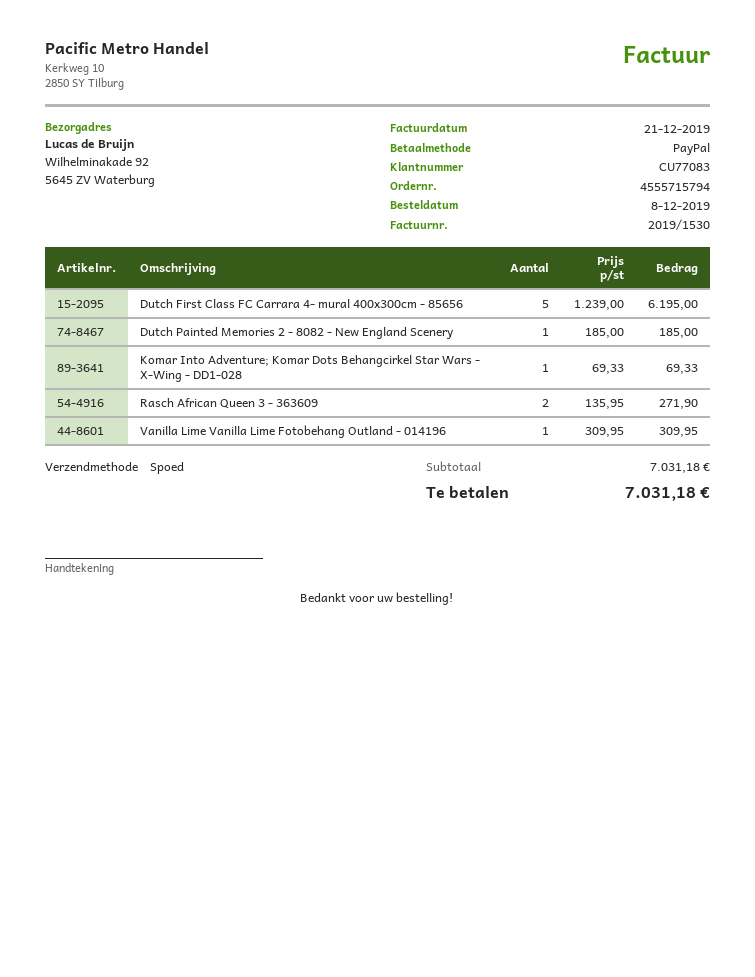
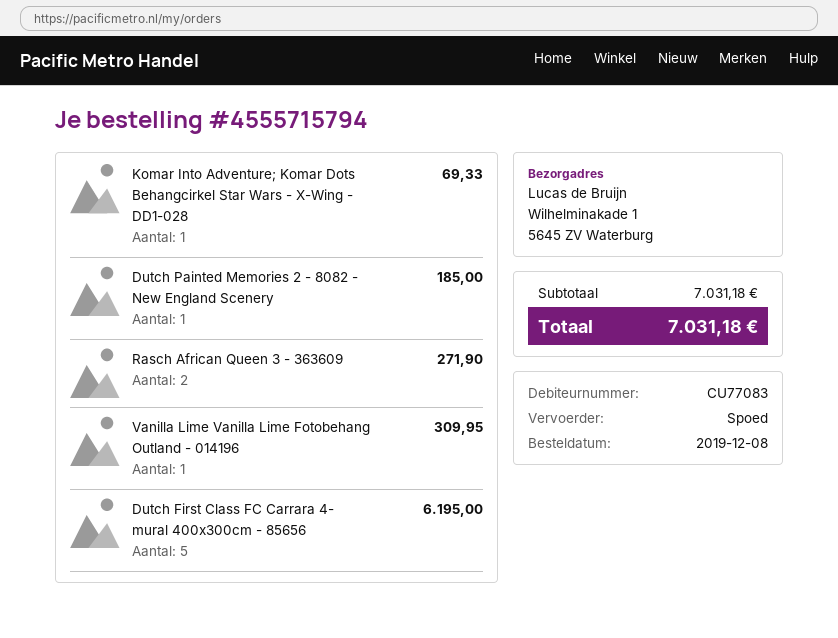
ship to: Wilhelminakade 92, 5645 ZV Waterburg -> Wilhelminakade 1, 5645 ZV Waterburg

